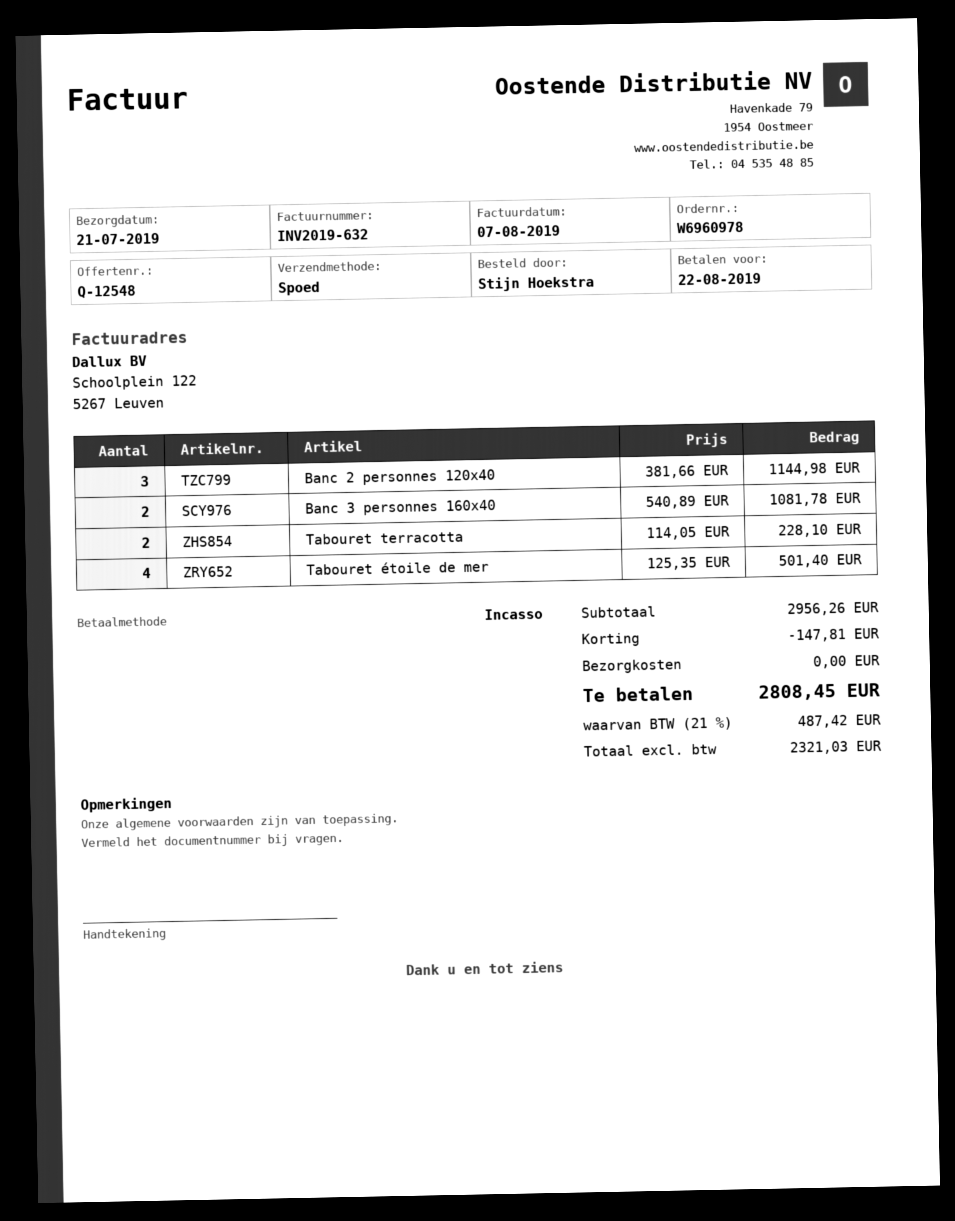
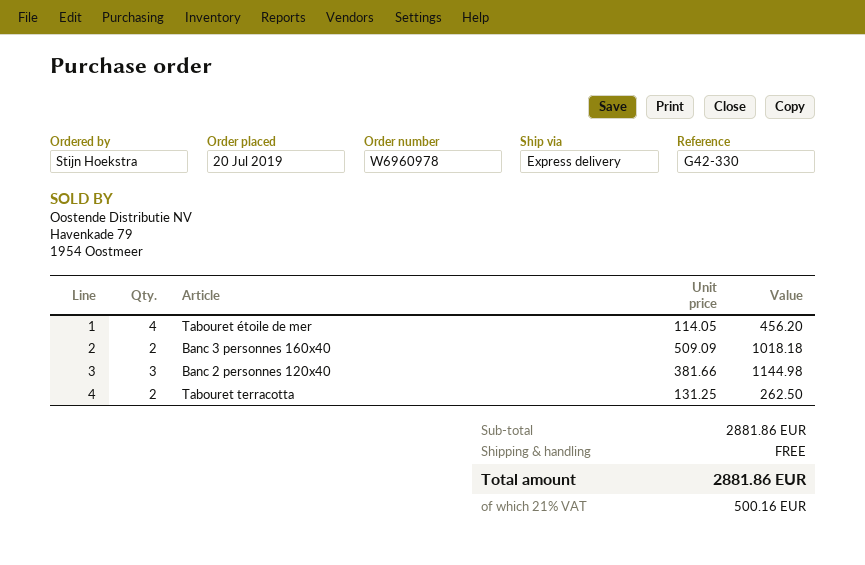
Banc 3 personnes 160x40: 2 x 540.89 = 1081.78 -> 2 x 509.09 = 1018.18
Tabouret terracotta: 2 x 114.05 = 228.10 -> 2 x 131.25 = 262.50
Tabouret étoile de mer: 4 x 125.35 = 501.40 -> 4 x 114.05 = 456.20
subtotal: 2956.26 -> 2881.86
discount: 147.81 -> none
tax: 21% = 487.42 -> 21% = 500.16
total: 2808.45 -> 2881.86

